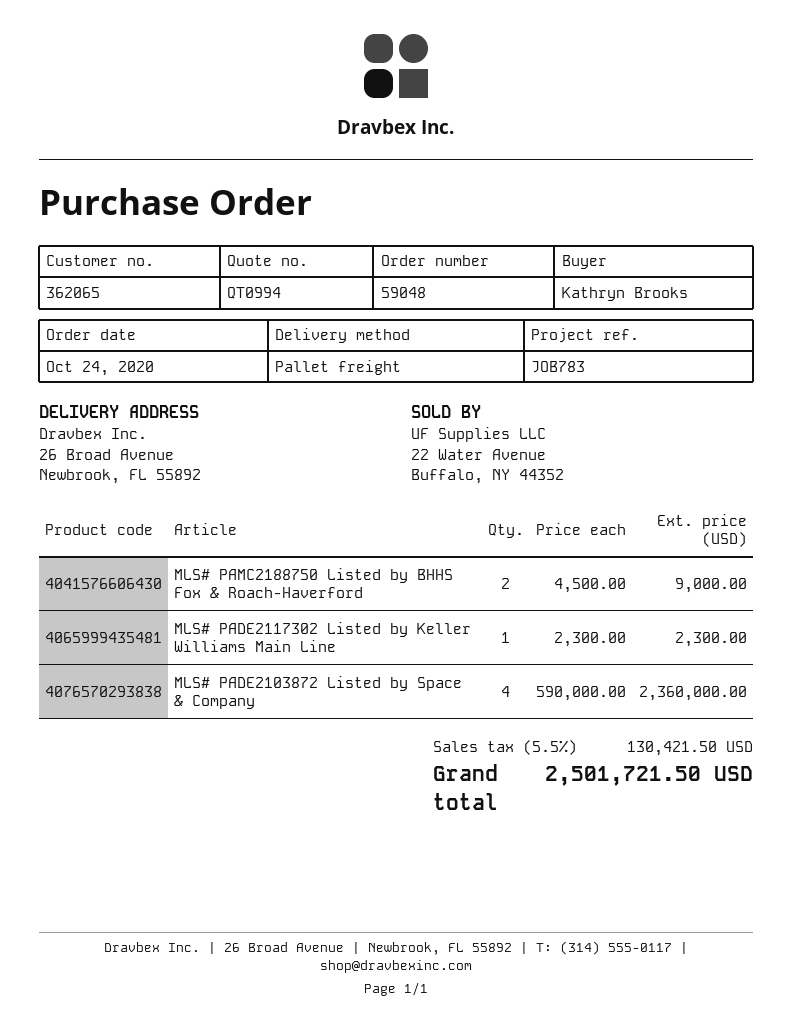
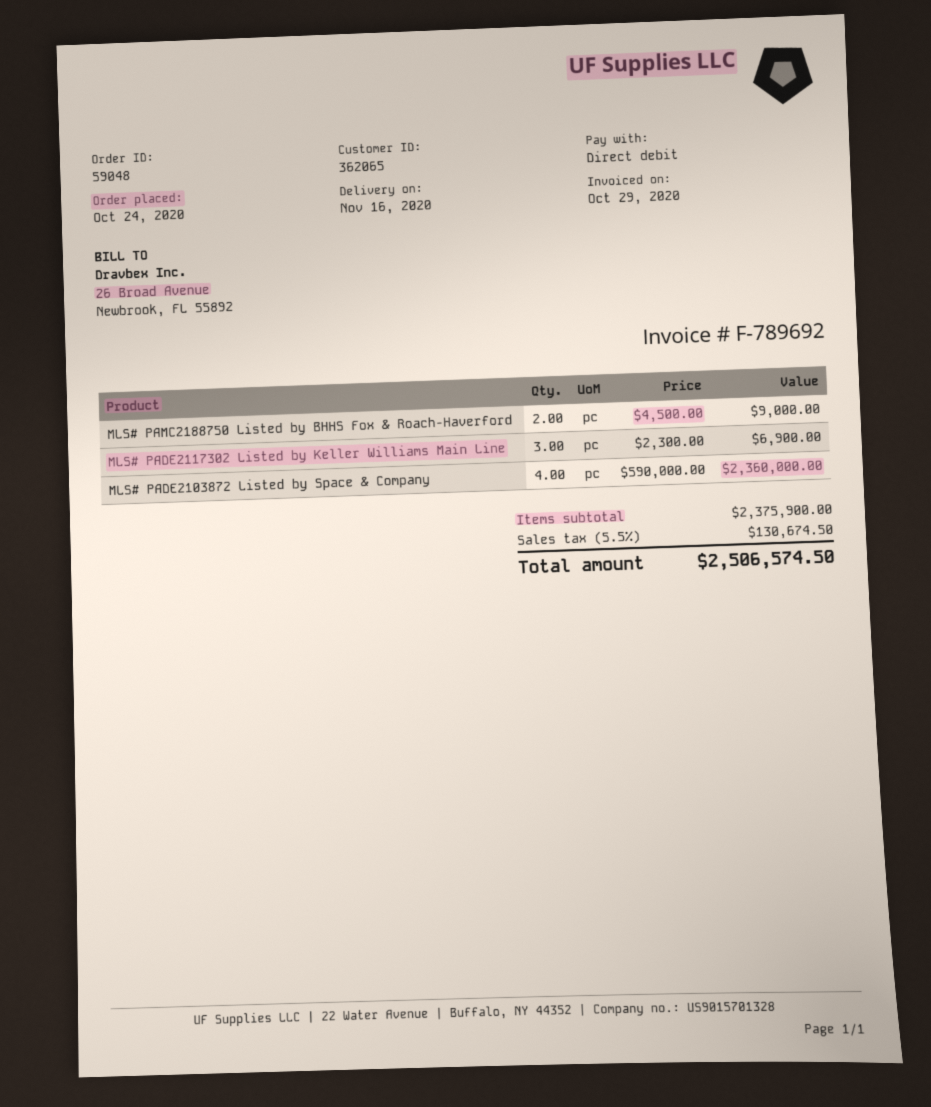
MLS# PADE2117302 Listed by Keller Williams Main Line: 1 x 2300.00 = 2300.00 -> 3 x 2300.00 = 6900.00
tax: 5.5% = 130421.50 -> 5.5% = 130674.50
total: 2501721.50 -> 2506574.50

